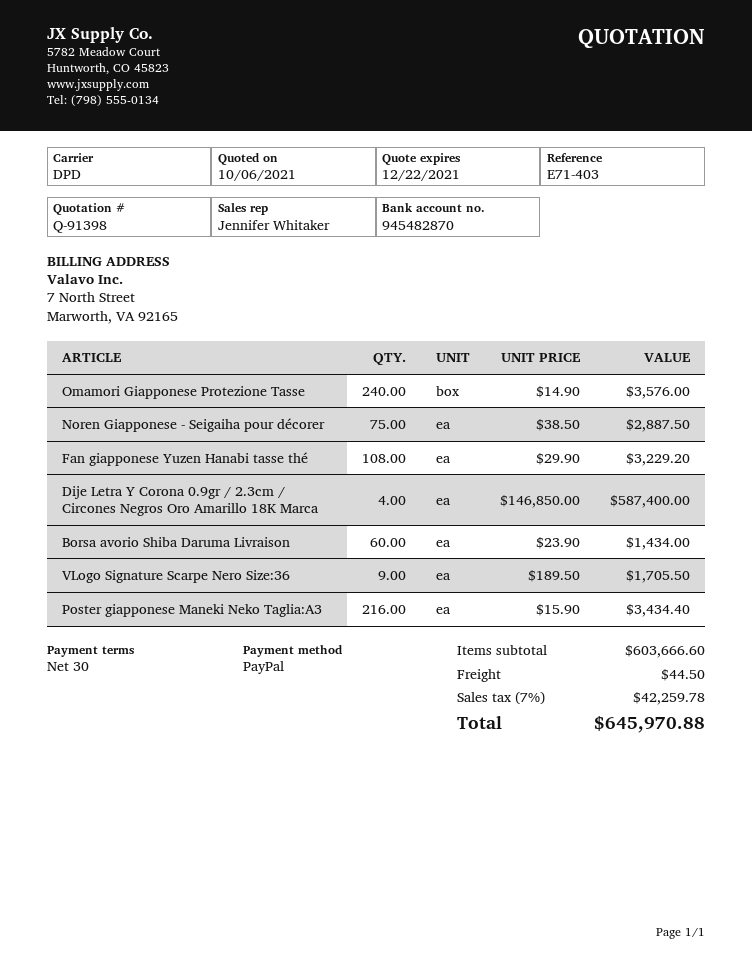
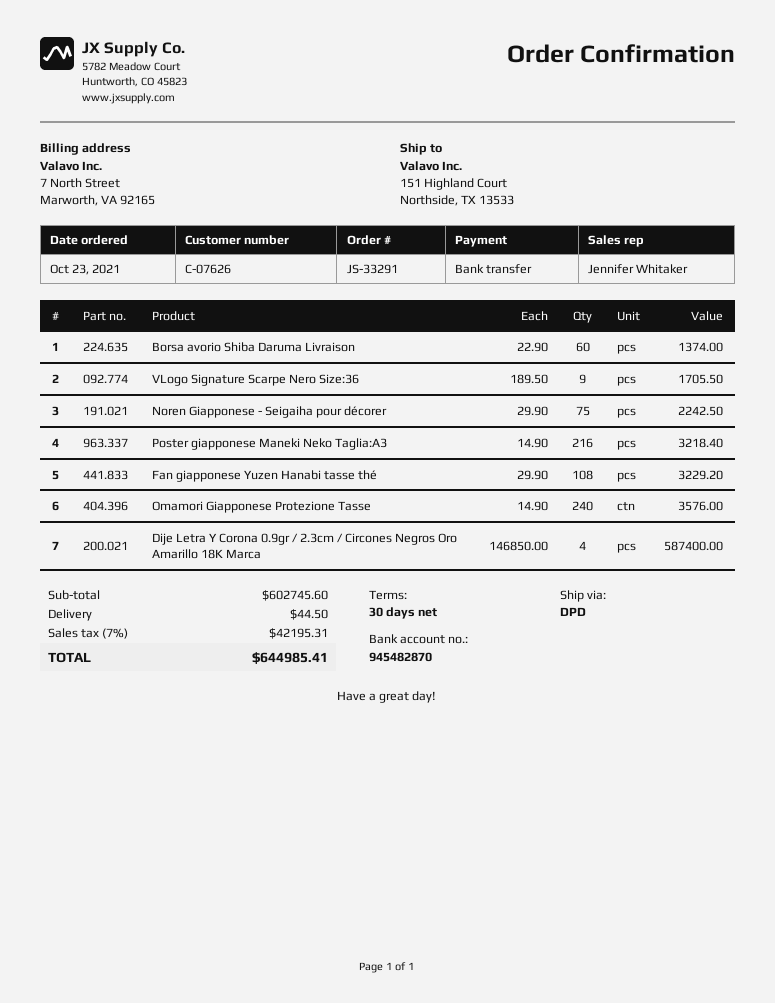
payment method: PayPal -> bank transfer
Noren Giapponese - Seigaiha pour décorer: 75 x 38.50 = 2887.50 -> 75 x 29.90 = 2242.50
Borsa avorio Shiba Daruma Livraison: 60 x 23.90 = 1434.00 -> 60 x 22.90 = 1374.00
Poster giapponese Maneki Neko Taglia:A3: 216 x 15.90 = 3434.40 -> 216 x 14.90 = 3218.40
subtotal: 603666.60 -> 602745.60
tax: 7% = 42259.78 -> 7% = 42195.31
total: 645970.88 -> 644985.41

